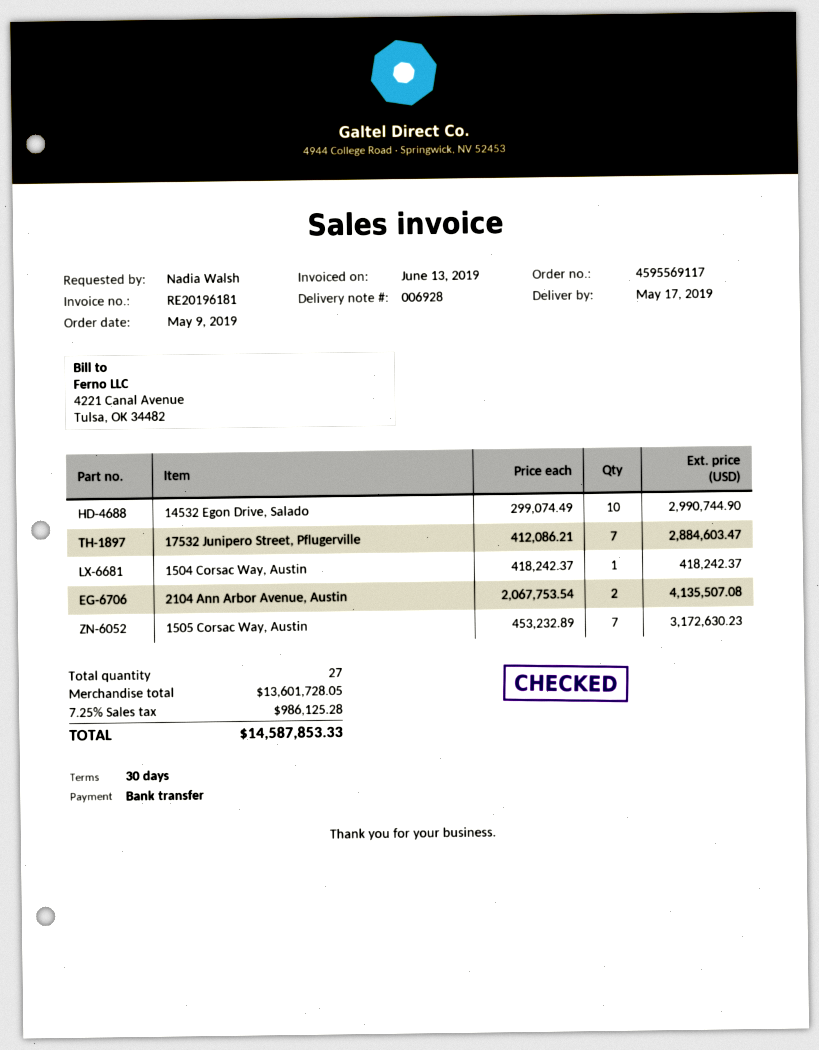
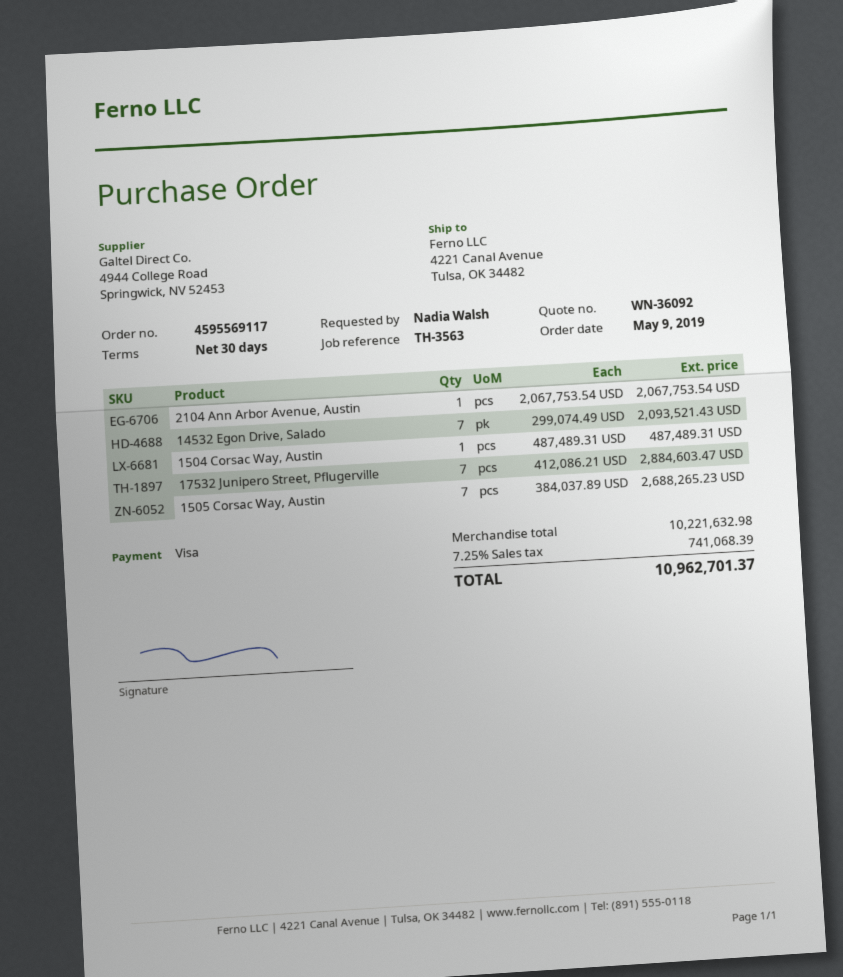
payment method: bank transfer -> Visa
14532 Egon Drive, Salado: 10 x 299074.49 = 2990744.90 -> 7 x 299074.49 = 2093521.43
1504 Corsac Way, Austin: 1 x 418242.37 = 418242.37 -> 1 x 487489.31 = 487489.31
2104 Ann Arbor Avenue, Austin: 2 x 2067753.54 = 4135507.08 -> 1 x 2067753.54 = 2067753.54
1505 Corsac Way, Austin: 7 x 453232.89 = 3172630.23 -> 7 x 384037.89 = 2688265.23
subtotal: 13601728.05 -> 10221632.98
tax: 7.25% = 986125.28 -> 7.25% = 741068.39
total: 14587853.33 -> 10962701.37

